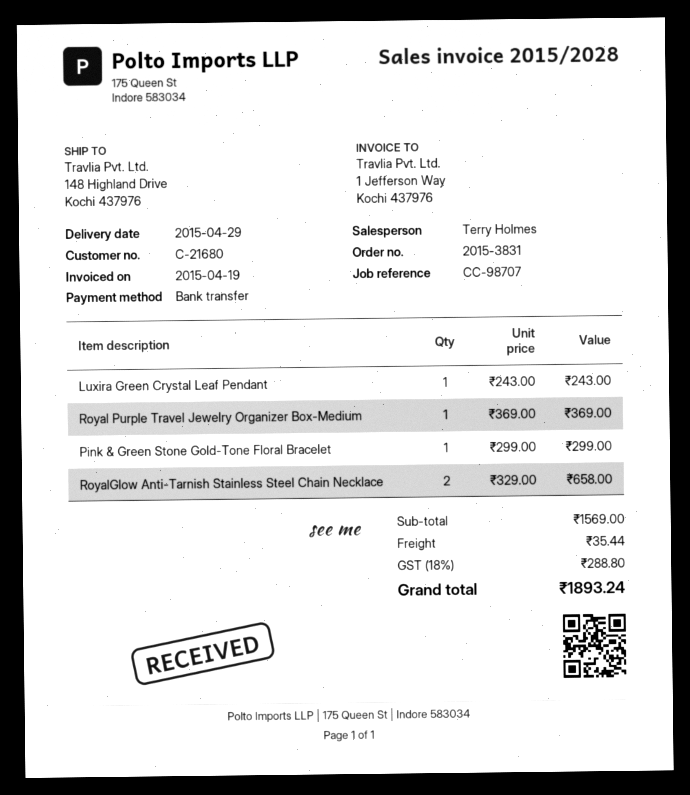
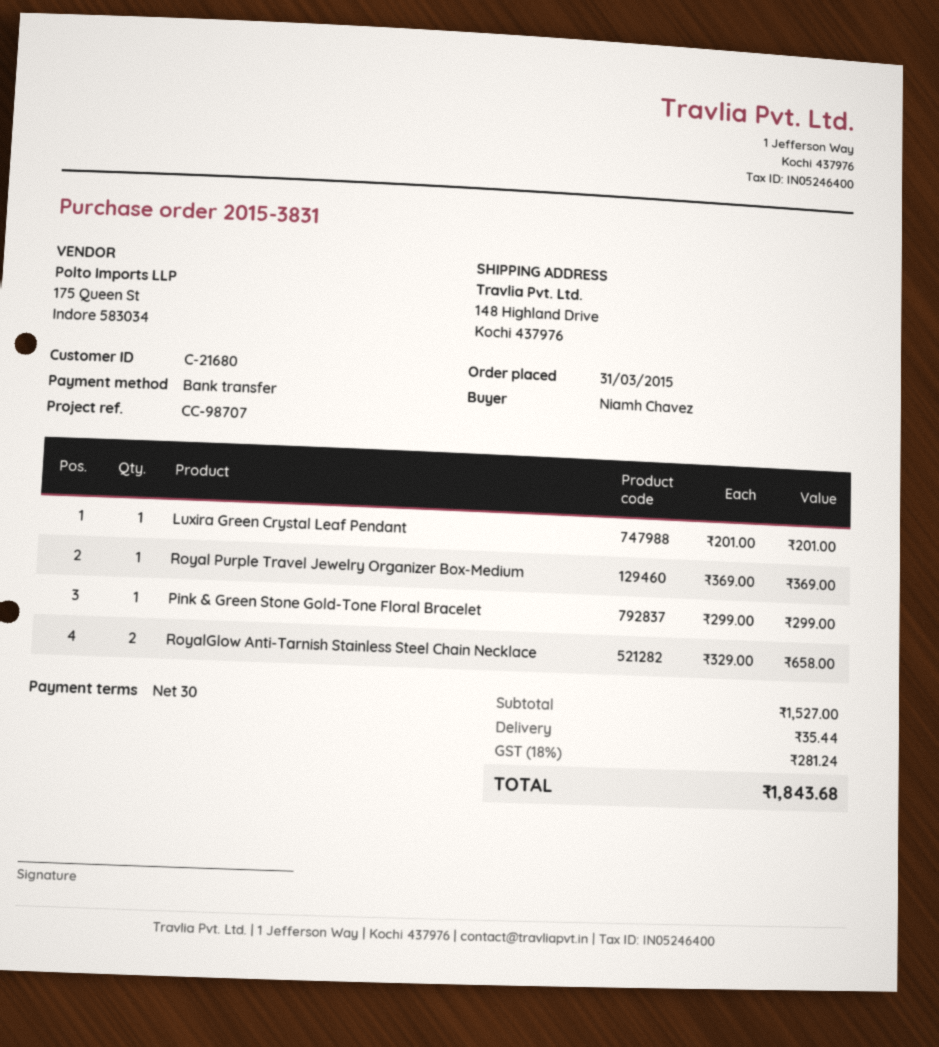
Luxira Green Crystal Leaf Pendant: 1 x 243.00 = 243.00 -> 1 x 201.00 = 201.00
subtotal: 1569.00 -> 1527.00
tax: 18% = 288.80 -> 18% = 281.24
total: 1893.24 -> 1843.68

